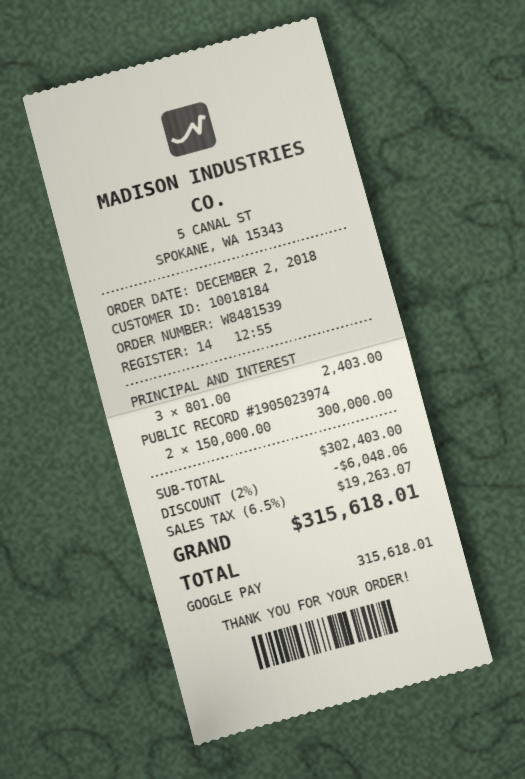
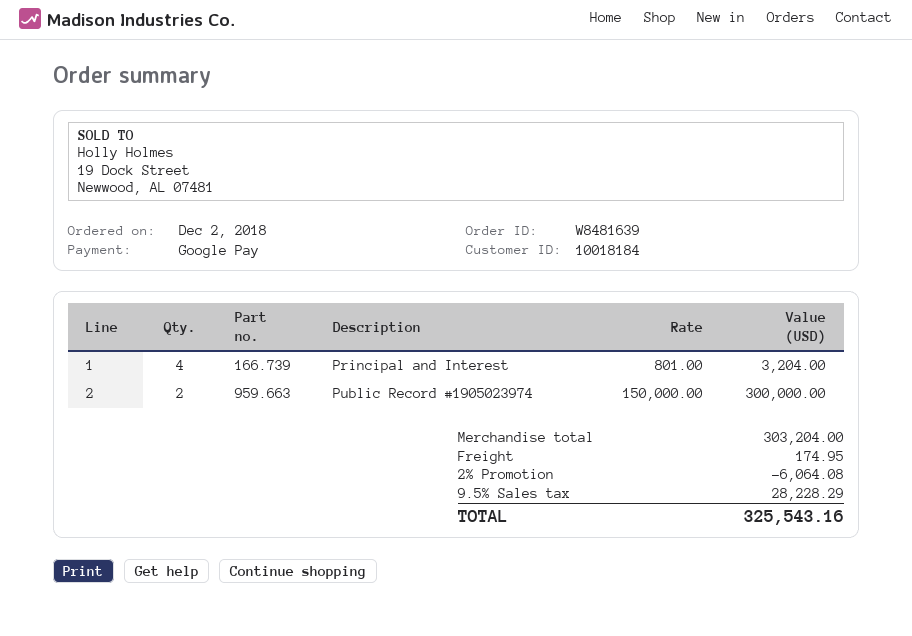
order number: W8481539 -> W8481639
PRINCIPAL AND INTEREST: 3 x 801.00 = 2403.00 -> 4 x 801.00 = 3204.00
subtotal: 302403.00 -> 303204.00
discount: 2% = 6048.06 -> 2% = 6064.08
shipping: none -> 174.95
tax: 6.5% = 19263.07 -> 9.5% = 28228.29
total: 315618.01 -> 325543.16

